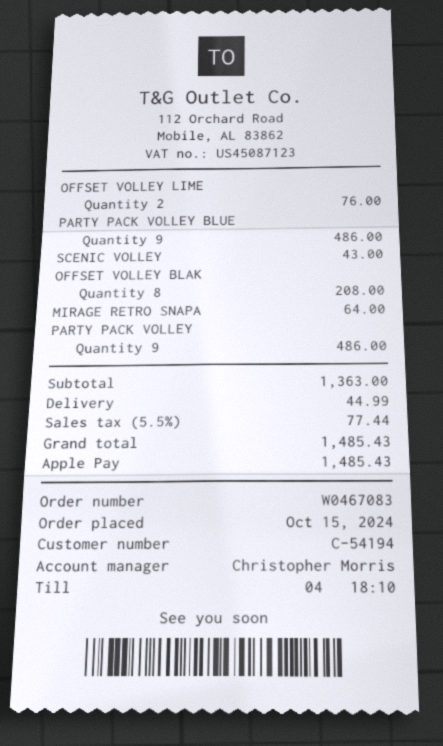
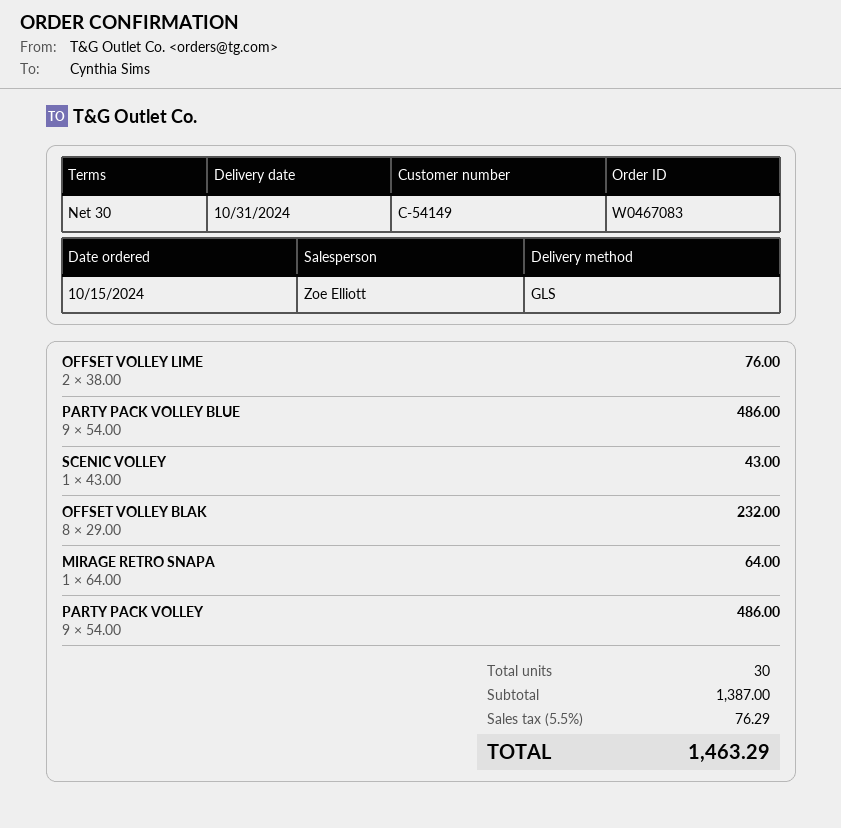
customer number: C-54194 -> C-54149
sales rep: Christopher Morris -> Zoe Elliott
OFFSET VOLLEY BLAK: 8 for 208.00 -> 8 for 232.00
subtotal: 1363.00 -> 1387.00
shipping: 44.99 -> none
tax: 5.5% = 77.44 -> 5.5% = 76.29
total: 1485.43 -> 1463.29

